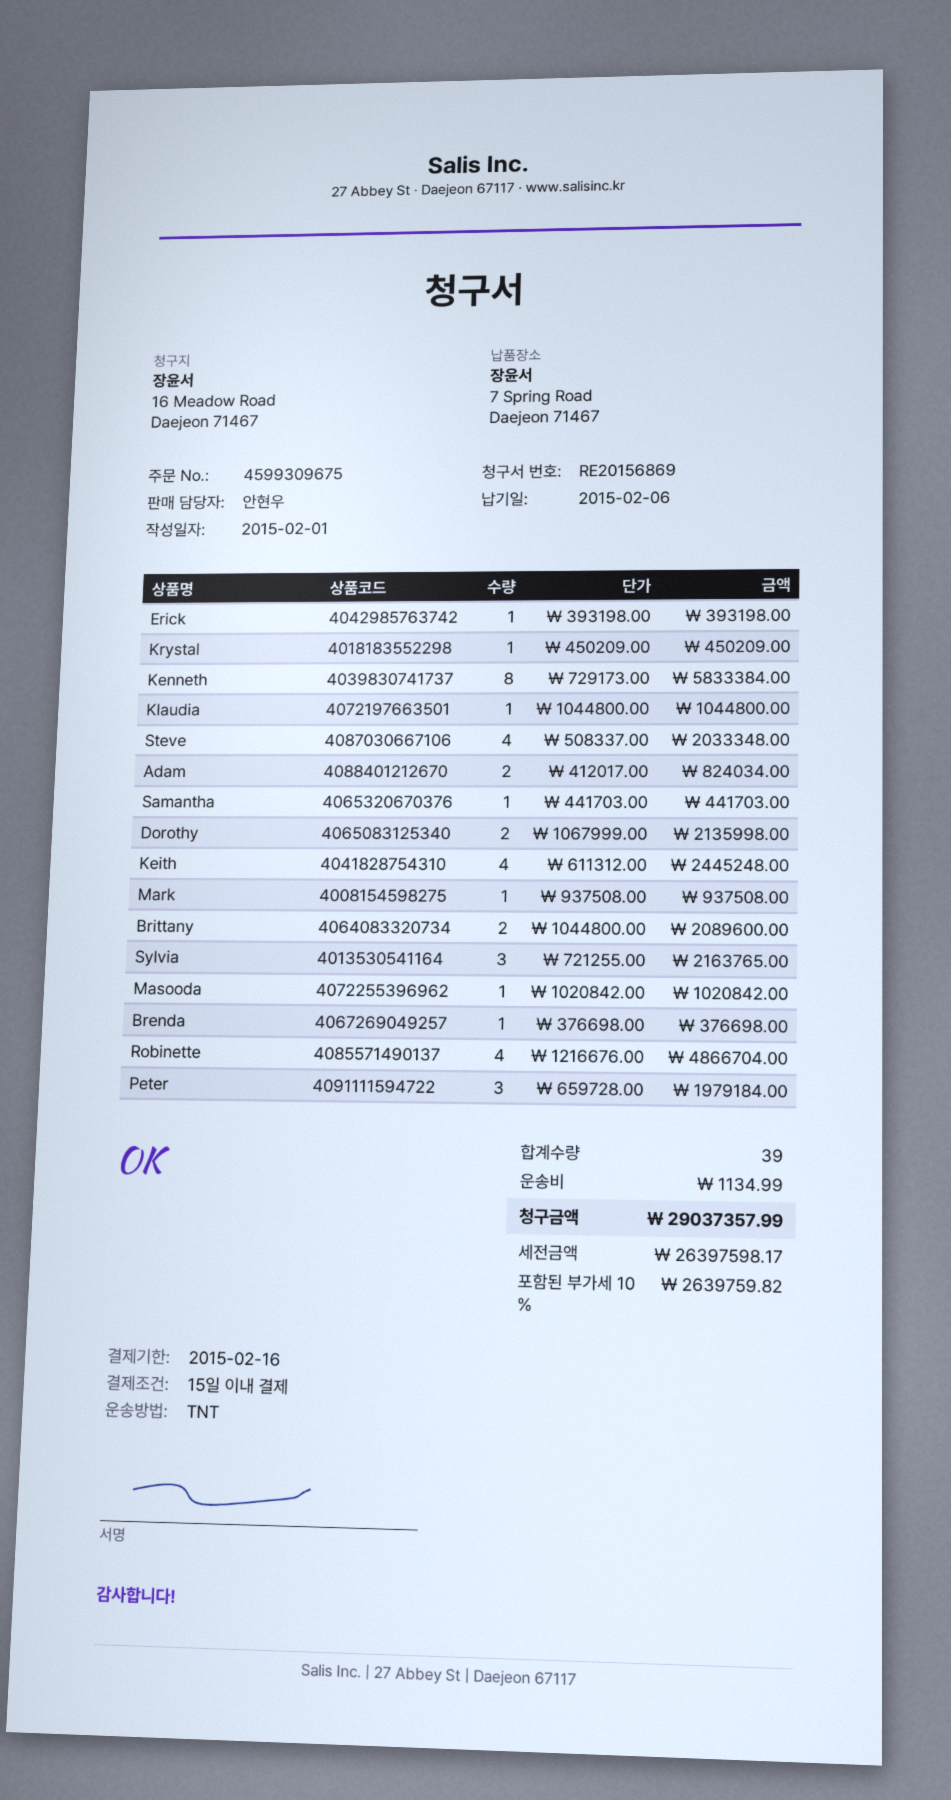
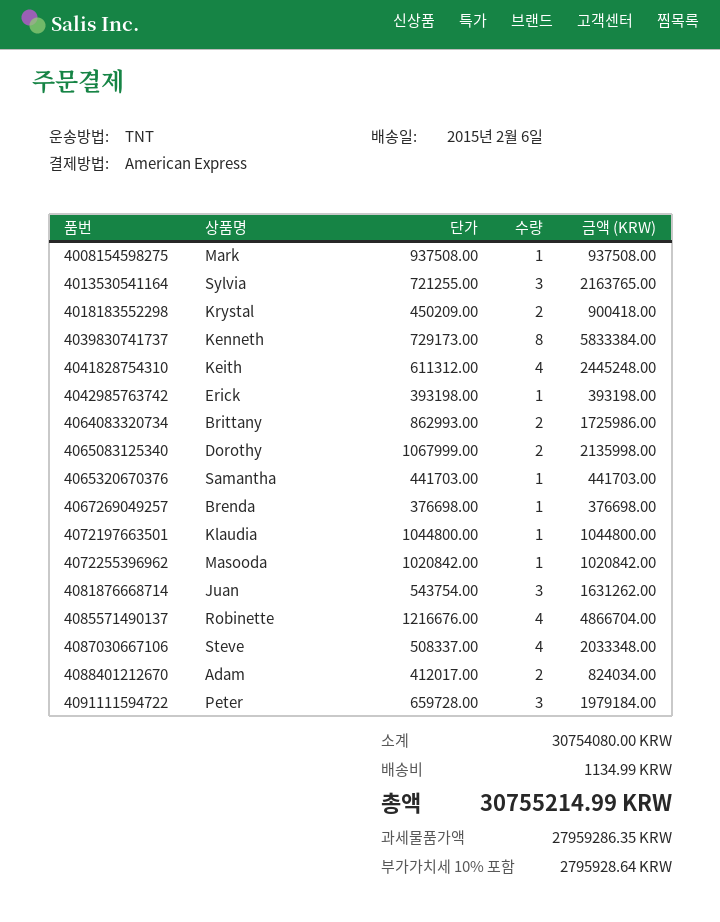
Krystal: 1 x 450209.00 = 450209.00 -> 2 x 450209.00 = 900418.00
Brittany: 2 x 1044800.00 = 2089600.00 -> 2 x 862993.00 = 1725986.00
Juan: none -> 3 x 543754.00 = 1631262.00
net: 26397598.17 -> 27959286.35
tax: 10% = 2639759.82 -> 10% = 2795928.64
total: 29037357.99 -> 30755214.99

